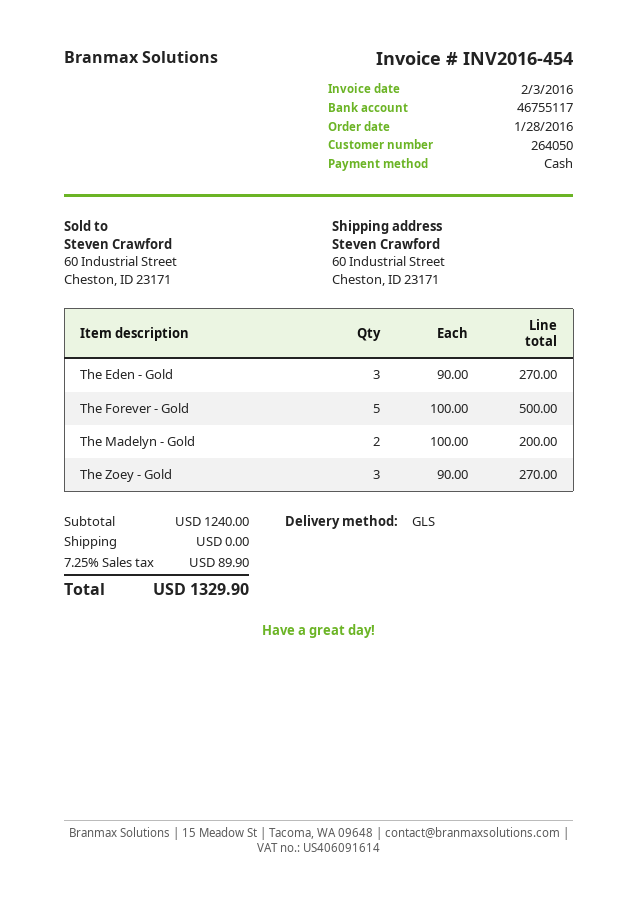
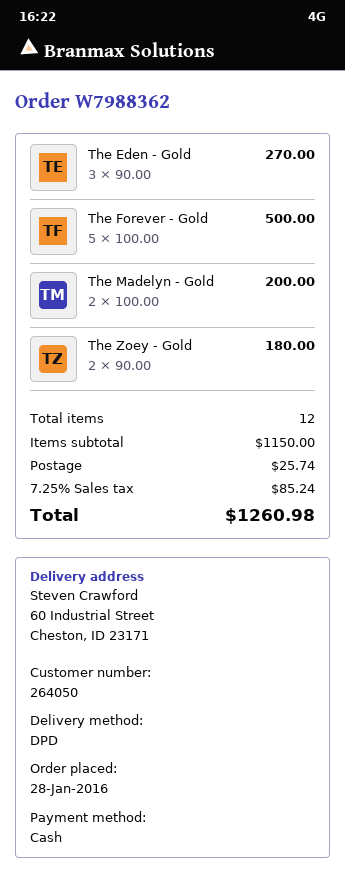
shipping method: GLS -> DPD
The Zoey - Gold: 3 x 90.00 = 270.00 -> 2 x 90.00 = 180.00
subtotal: 1240.00 -> 1150.00
shipping: 0.00 -> 25.74
tax: 7.25% = 89.90 -> 7.25% = 85.24
total: 1329.90 -> 1260.98

